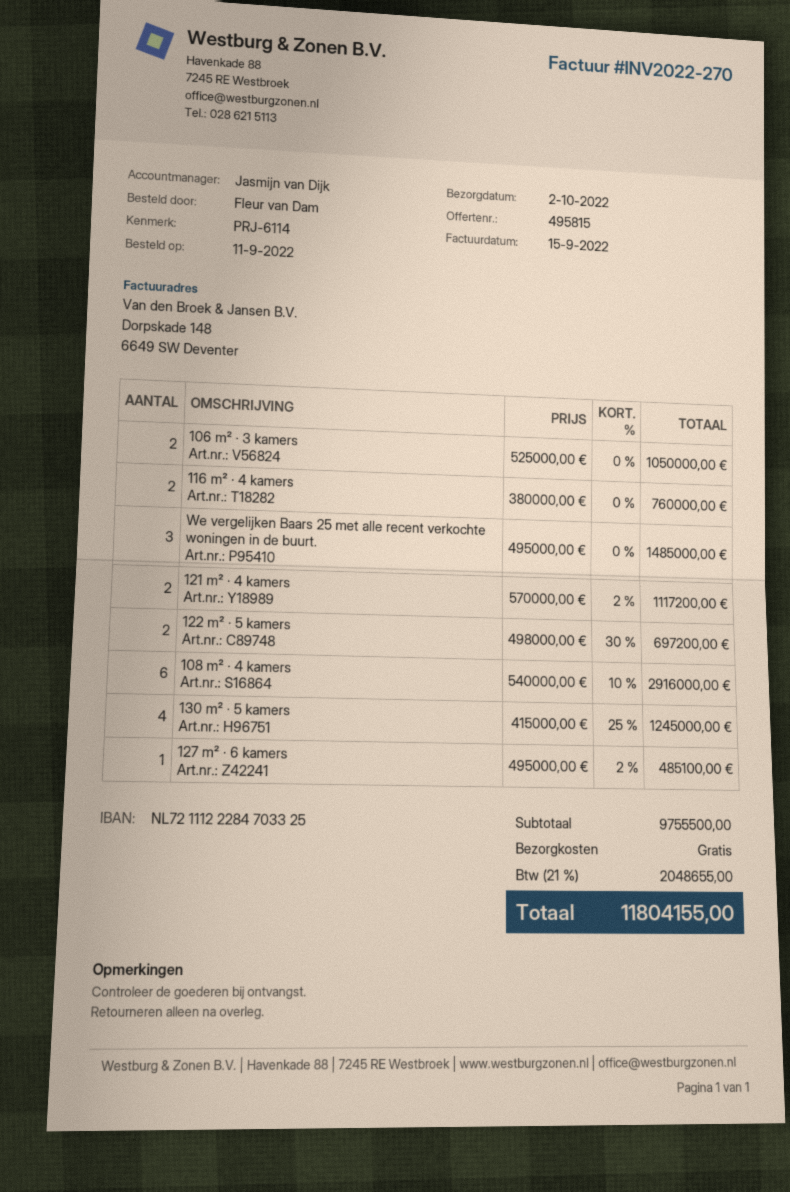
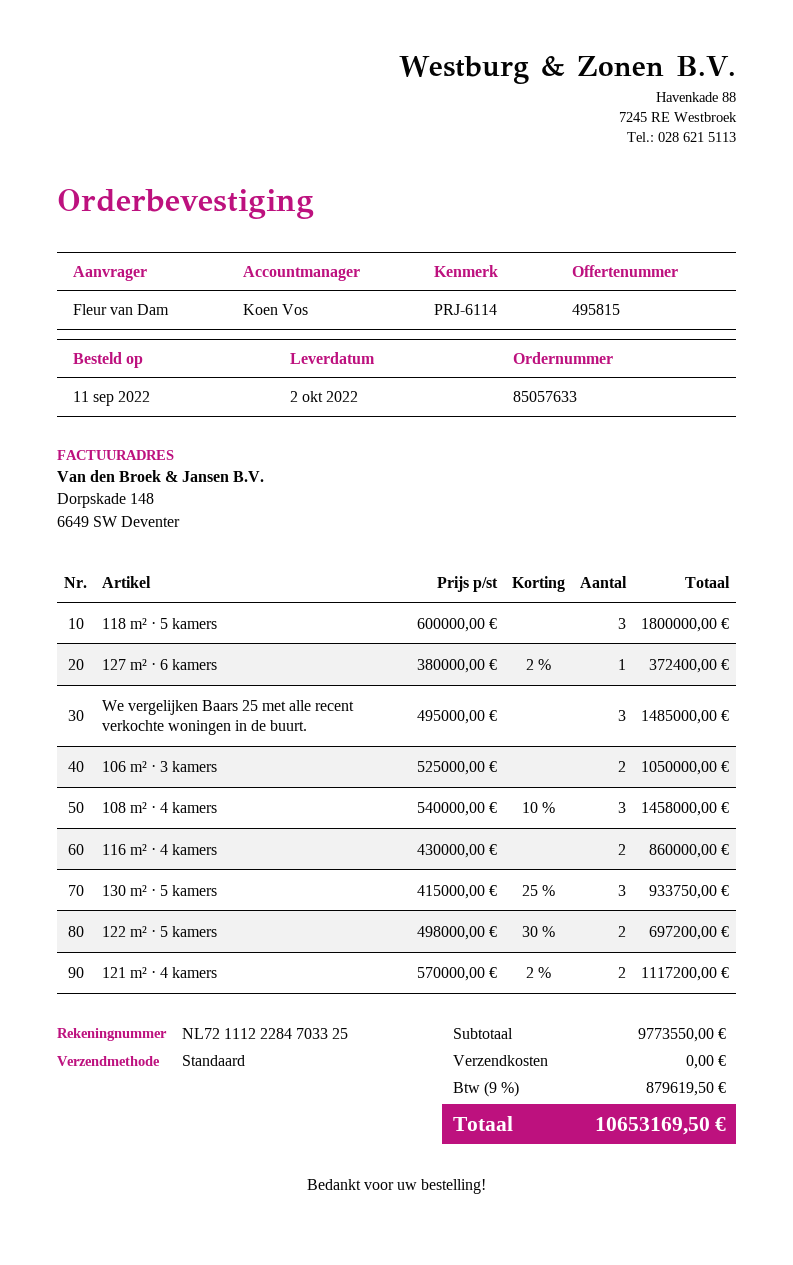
sales rep: Jasmijn van Dijk -> Koen Vos
116 m² · 4 kamers: 2 x 380000.00 = 760000.00 -> 2 x 430000.00 = 860000.00
108 m² · 4 kamers: 6 x 540000.00 - 10% = 2916000.00 -> 3 x 540000.00 - 10% = 1458000.00
130 m² · 5 kamers: 4 x 415000.00 - 25% = 1245000.00 -> 3 x 415000.00 - 25% = 933750.00
127 m² · 6 kamers: 1 x 495000.00 - 2% = 485100.00 -> 1 x 380000.00 - 2% = 372400.00
118 m² · 5 kamers: none -> 3 x 600000.00 = 1800000.00
subtotal: 9755500.00 -> 9773550.00
tax: 21% = 2048655.00 -> 9% = 879619.50
total: 11804155.00 -> 10653169.50

